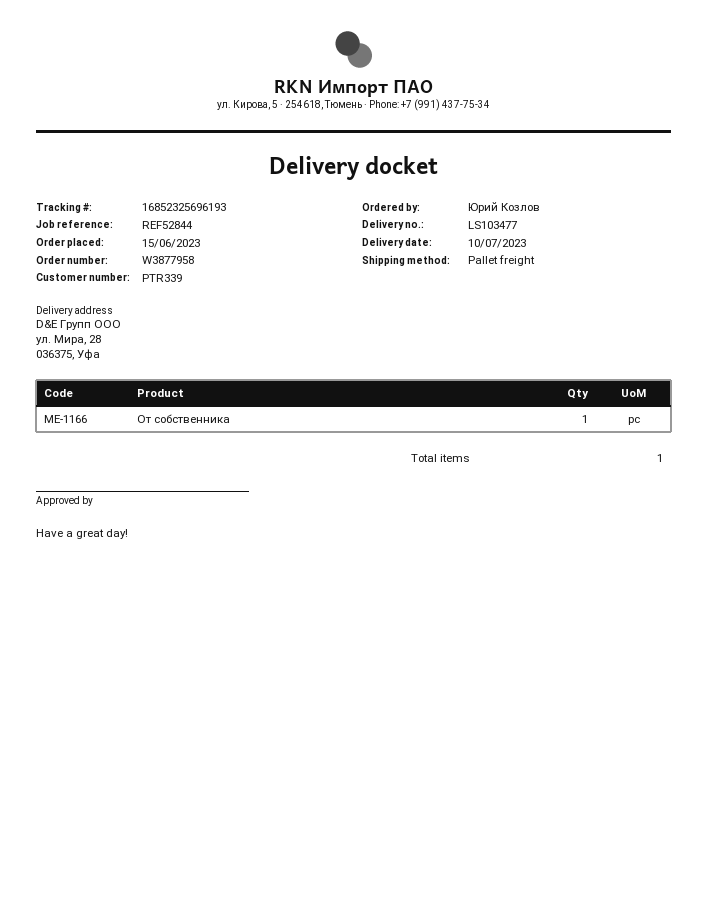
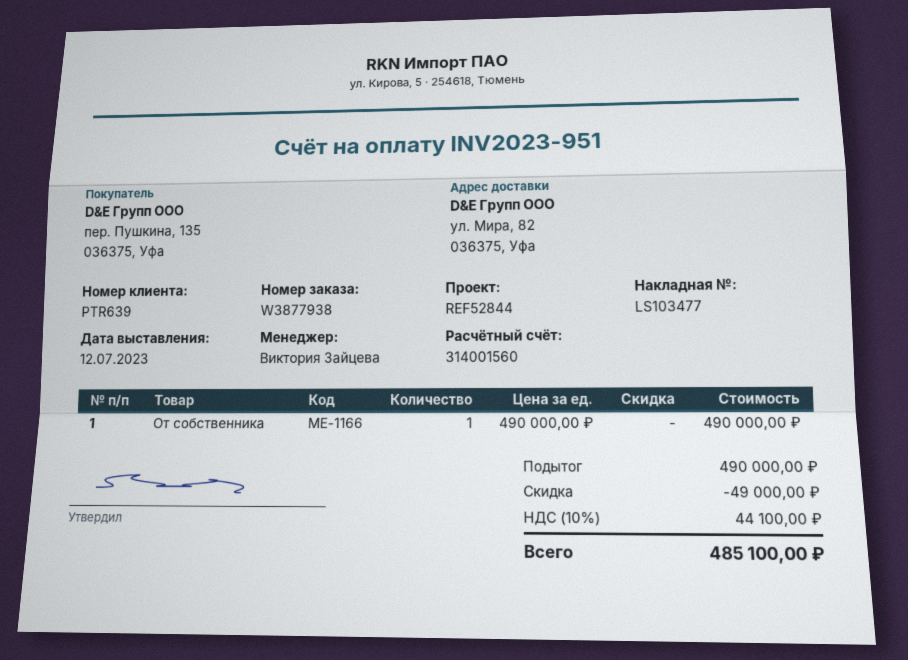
order number: W3877958 -> W3877938
customer number: PTR339 -> PTR639
ship to: ул. Мира, 28, 036375, Уфа -> ул. Мира, 82, 036375, Уфа

